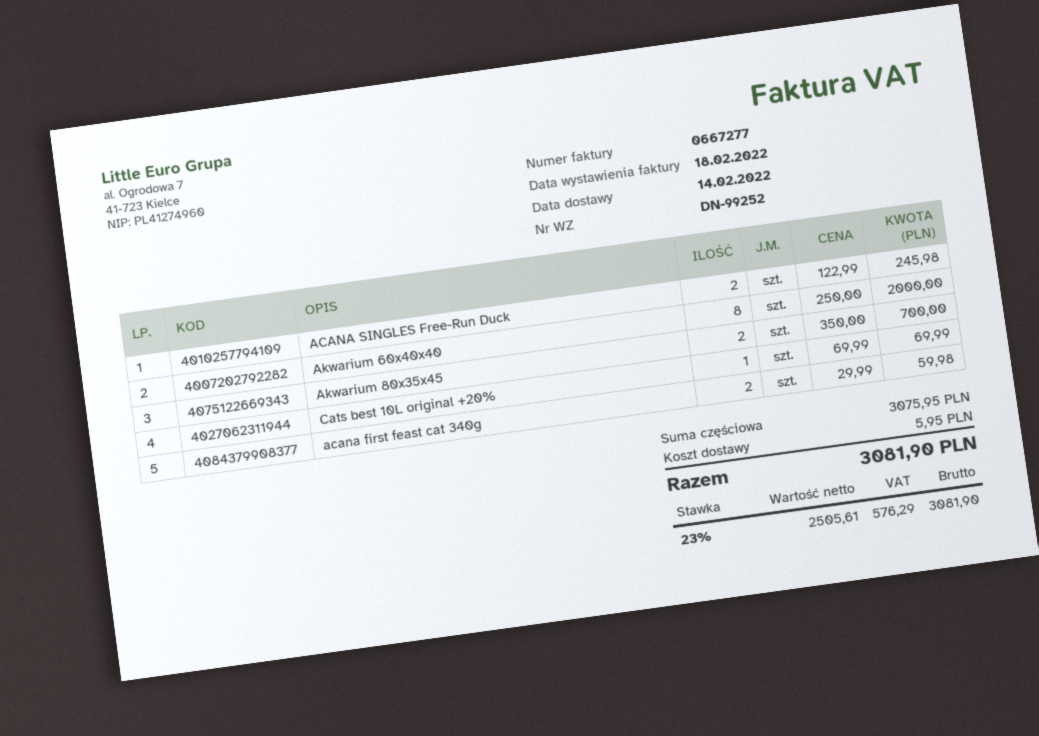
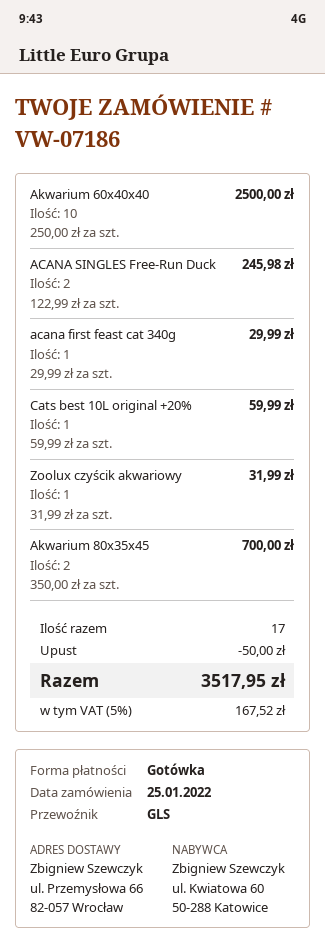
Akwarium 60x40x40: 8 x 250.00 = 2000.00 -> 10 x 250.00 = 2500.00
Cats best 10L original +20%: 1 x 69.99 = 69.99 -> 1 x 59.99 = 59.99
acana first feast cat 340g: 2 x 29.99 = 59.98 -> 1 x 29.99 = 29.99
Zoolux czyścik akwariowy: none -> 1 x 31.99 = 31.99
discount: none -> 50.00
shipping: 5.95 -> none
tax: 23% = 576.29 -> 5% = 167.52
total: 3081.90 -> 3517.95

